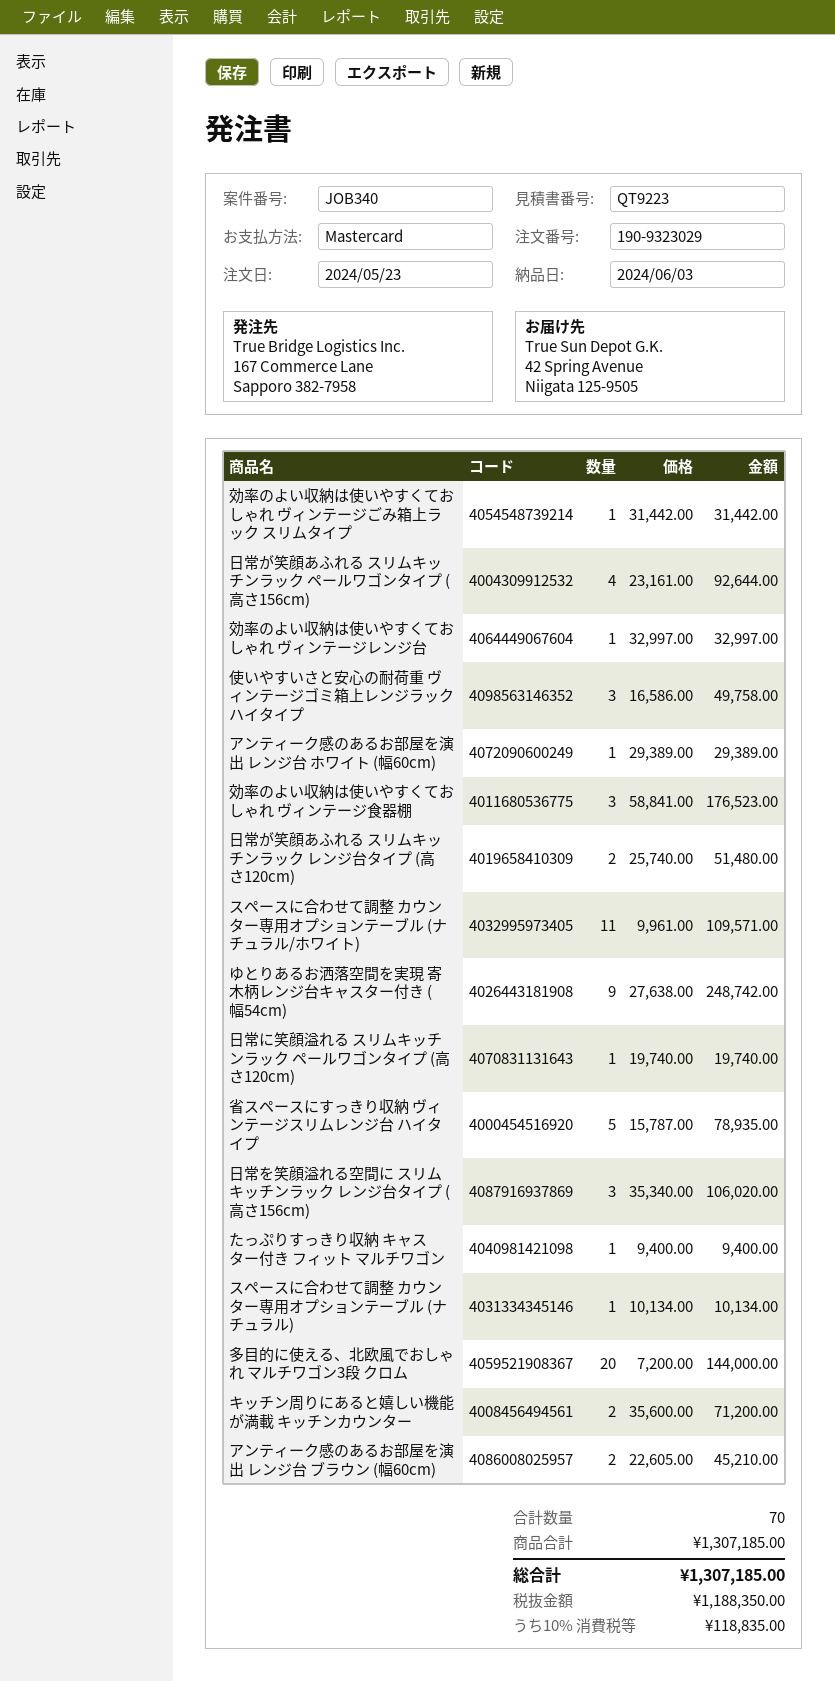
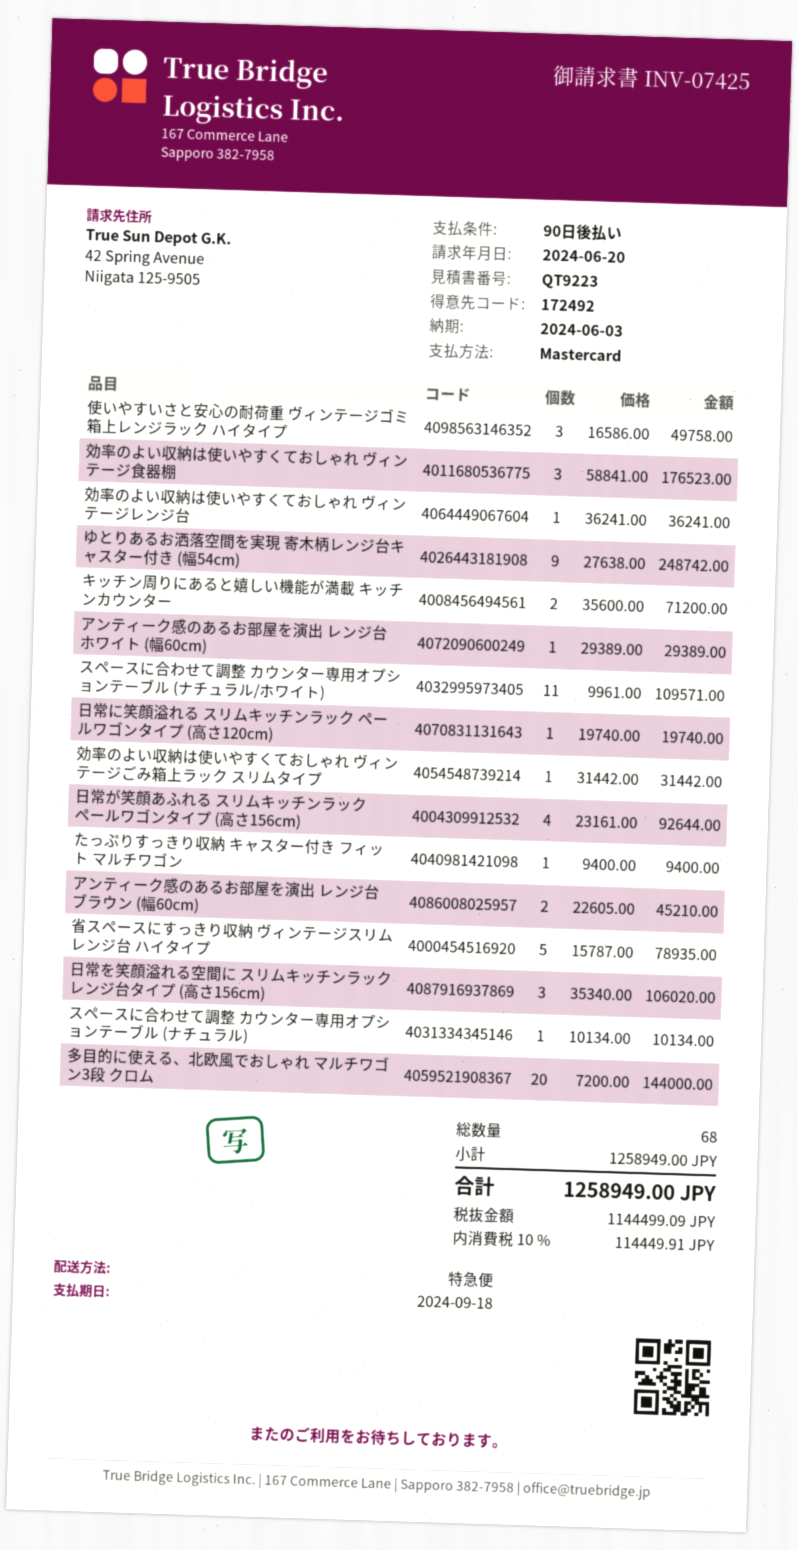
効率のよい収納は使いやすくておしゃれ ヴィンテージレンジ台: 1 x 32997.00 = 32997.00 -> 1 x 36241.00 = 36241.00
日常が笑顔あふれる スリムキッチンラック レンジ台タイプ (高さ120cm): 2 x 25740.00 = 51480.00 -> none
total quantity: 70 -> 68
subtotal: 1307185.00 -> 1258949.00
net: 1188350.00 -> 1144499.09
tax: 10% = 118835.00 -> 10% = 114449.91
total: 1307185.00 -> 1258949.00

